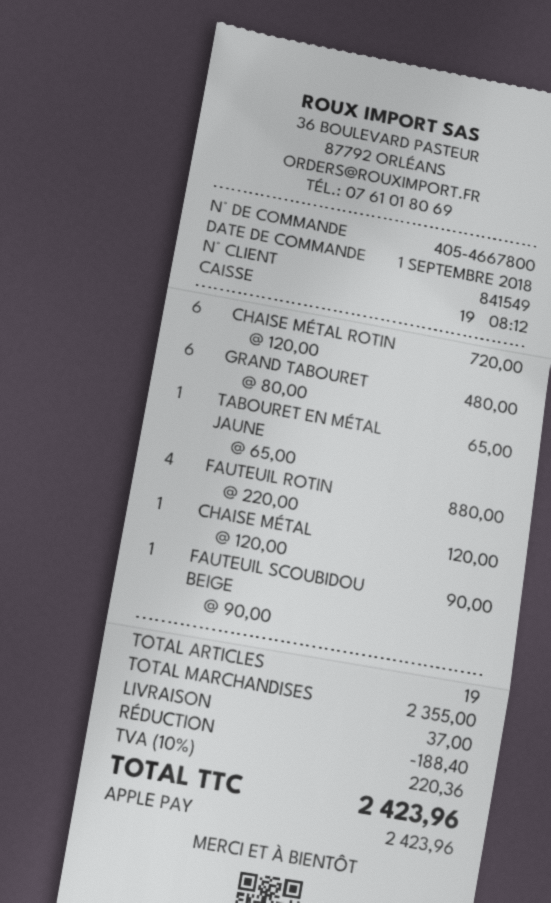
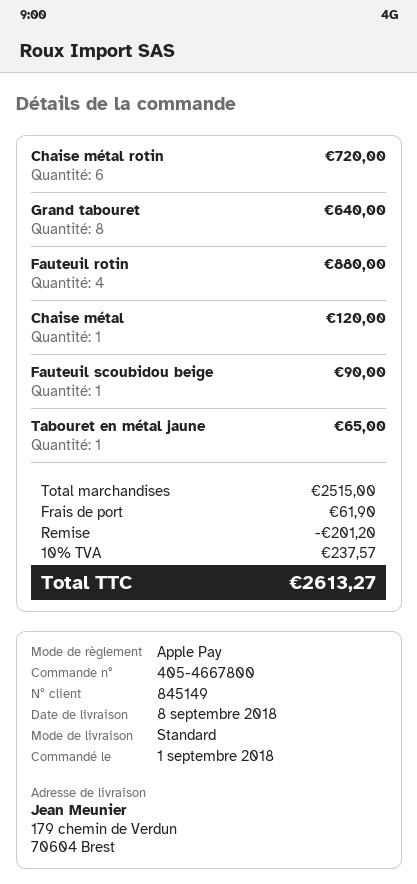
customer number: 841549 -> 845149
GRAND TABOURET: 6 for 480.00 -> 8 for 640.00
subtotal: 2355.00 -> 2515.00
discount: 188.40 -> 201.20
shipping: 37.00 -> 61.90
tax: 10% = 220.36 -> 10% = 237.57
total: 2423.96 -> 2613.27

